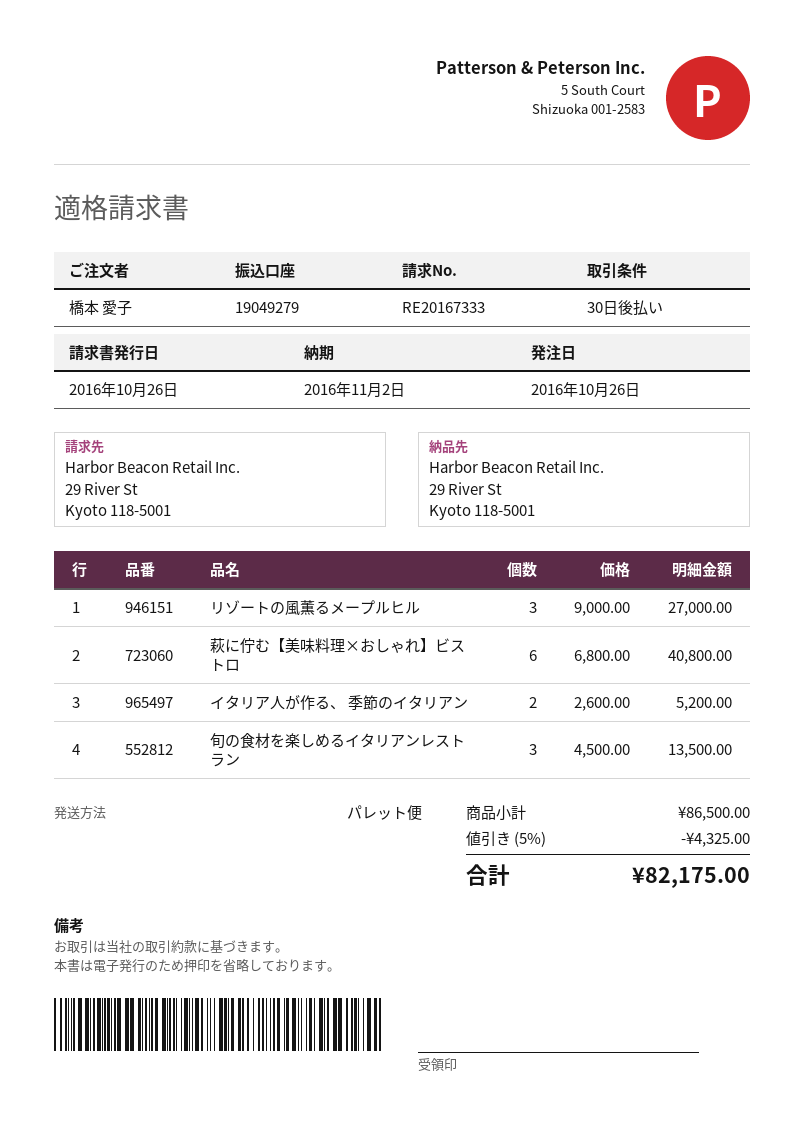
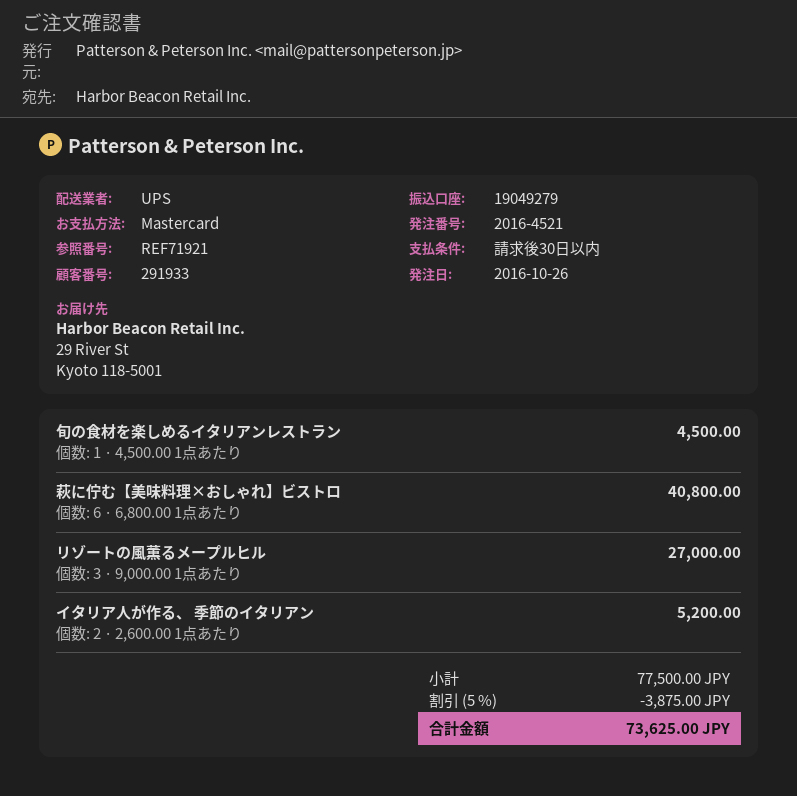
shipping method: pallet freight -> UPS
旬の食材を楽しめるイタリアンレストラン: 3 x 4500.00 = 13500.00 -> 1 x 4500.00 = 4500.00
subtotal: 86500.00 -> 77500.00
discount: 5% = 4325.00 -> 5% = 3875.00
total: 82175.00 -> 73625.00

